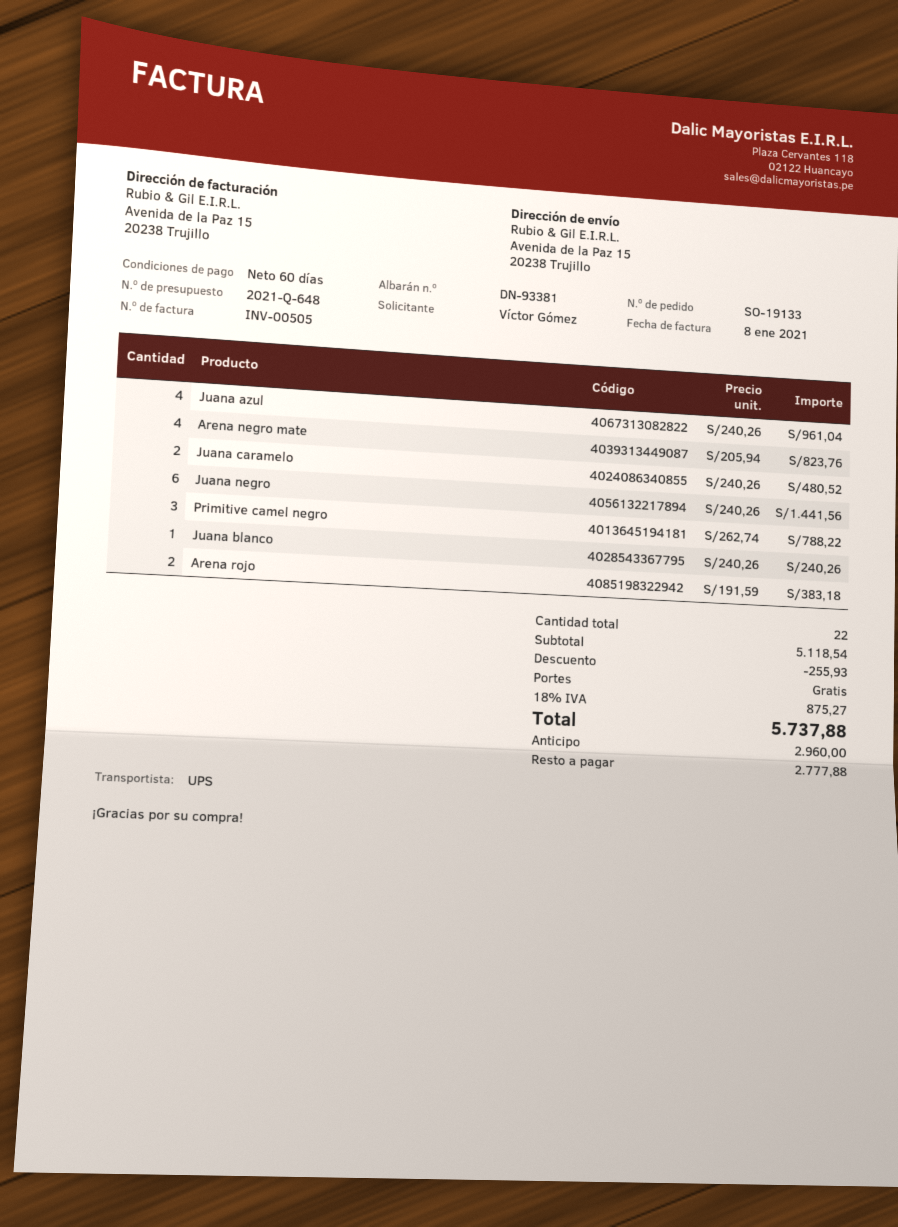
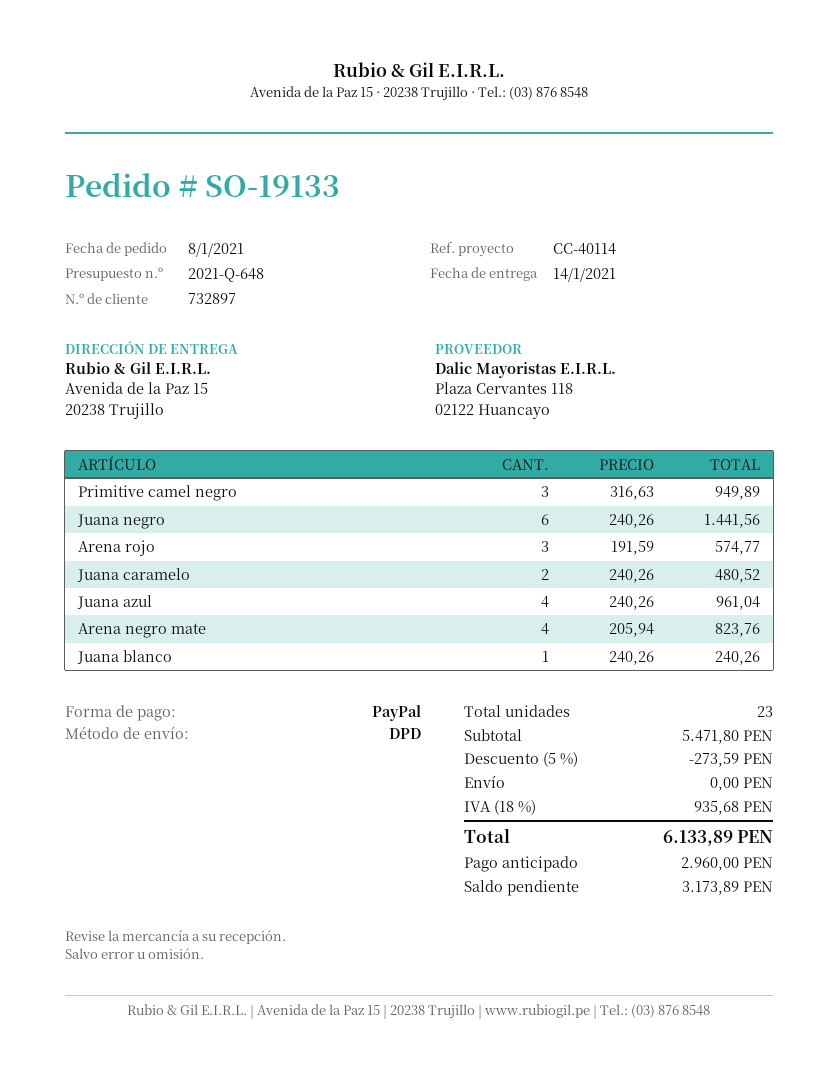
shipping method: UPS -> DPD
Primitive camel negro: 3 x 262.74 = 788.22 -> 3 x 316.63 = 949.89
Arena rojo: 2 x 191.59 = 383.18 -> 3 x 191.59 = 574.77
total quantity: 22 -> 23
subtotal: 5118.54 -> 5471.80
discount: 255.93 -> 273.59
tax: 18% = 875.27 -> 18% = 935.68
total: 5737.88 -> 6133.89
balance: 2777.88 -> 3173.89

